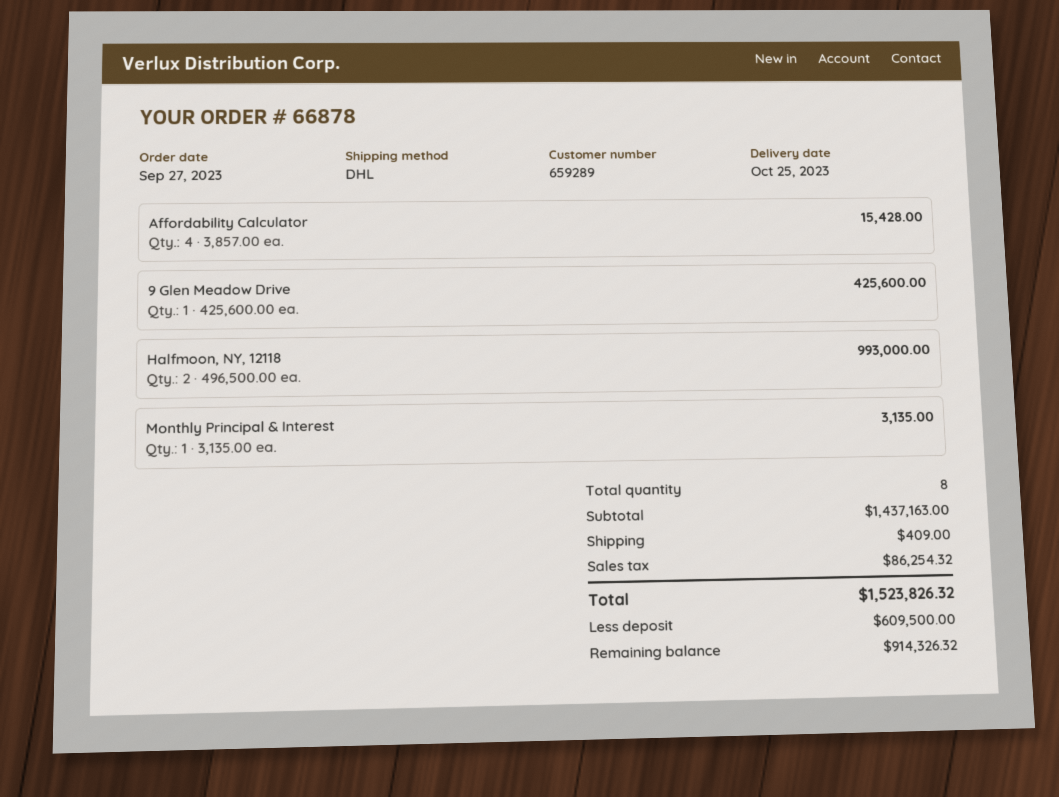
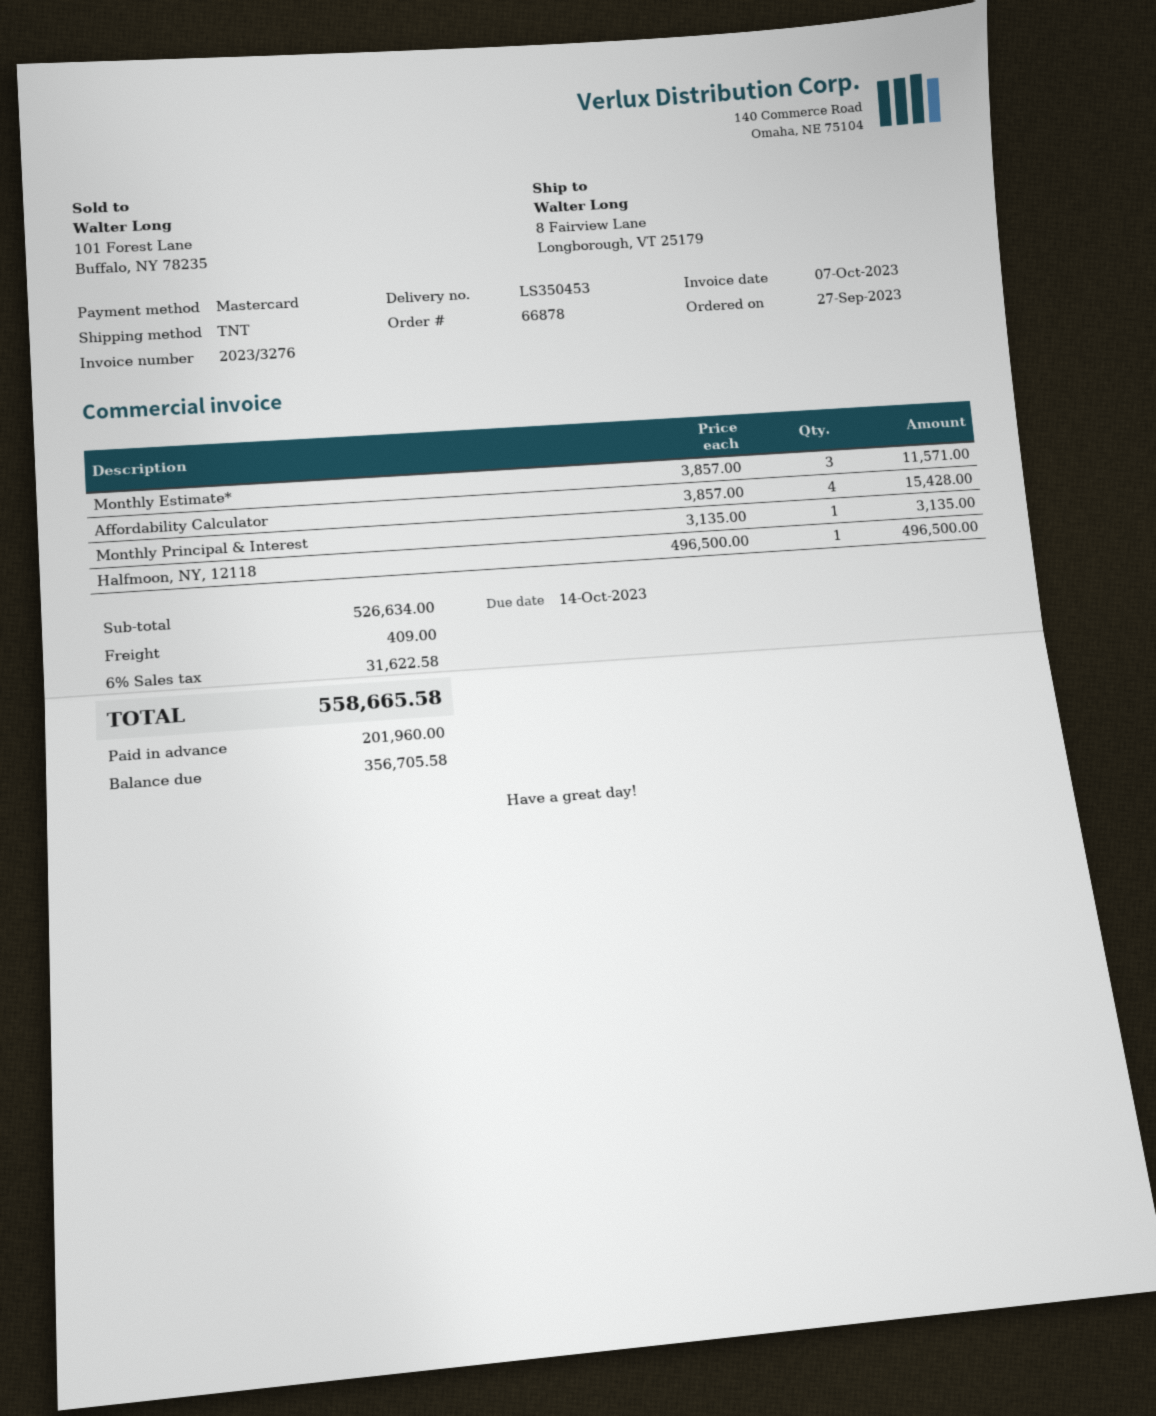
shipping method: DHL -> TNT
9 Glen Meadow Drive: 1 x 425600.00 = 425600.00 -> none
Halfmoon, NY, 12118: 2 x 496500.00 = 993000.00 -> 1 x 496500.00 = 496500.00
Monthly Estimate*: none -> 3 x 3857.00 = 11571.00
subtotal: 1437163.00 -> 526634.00
tax: 86254.32 -> 31622.58
total: 1523826.32 -> 558665.58
deposit: 609500.00 -> 201960.00
balance: 914326.32 -> 356705.58

